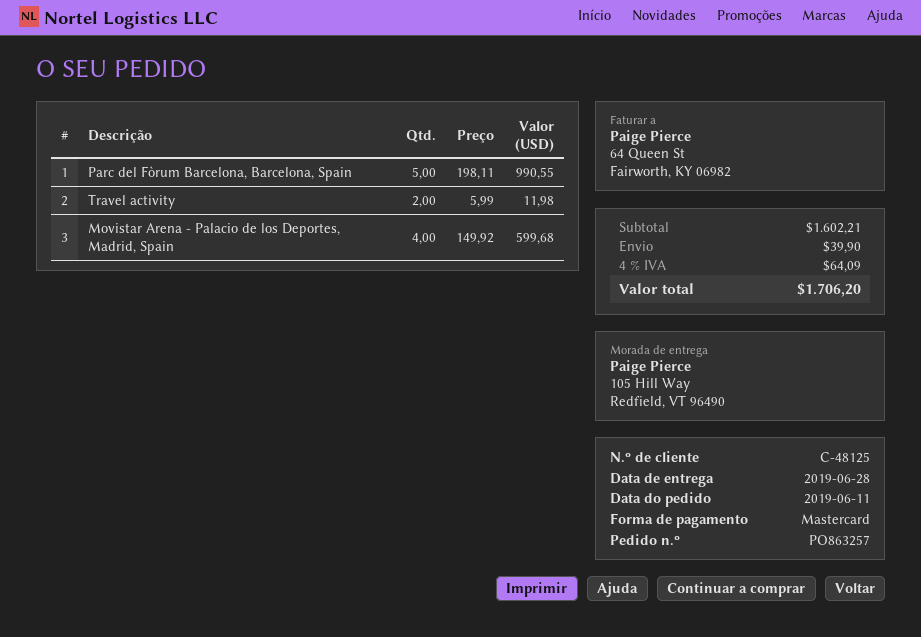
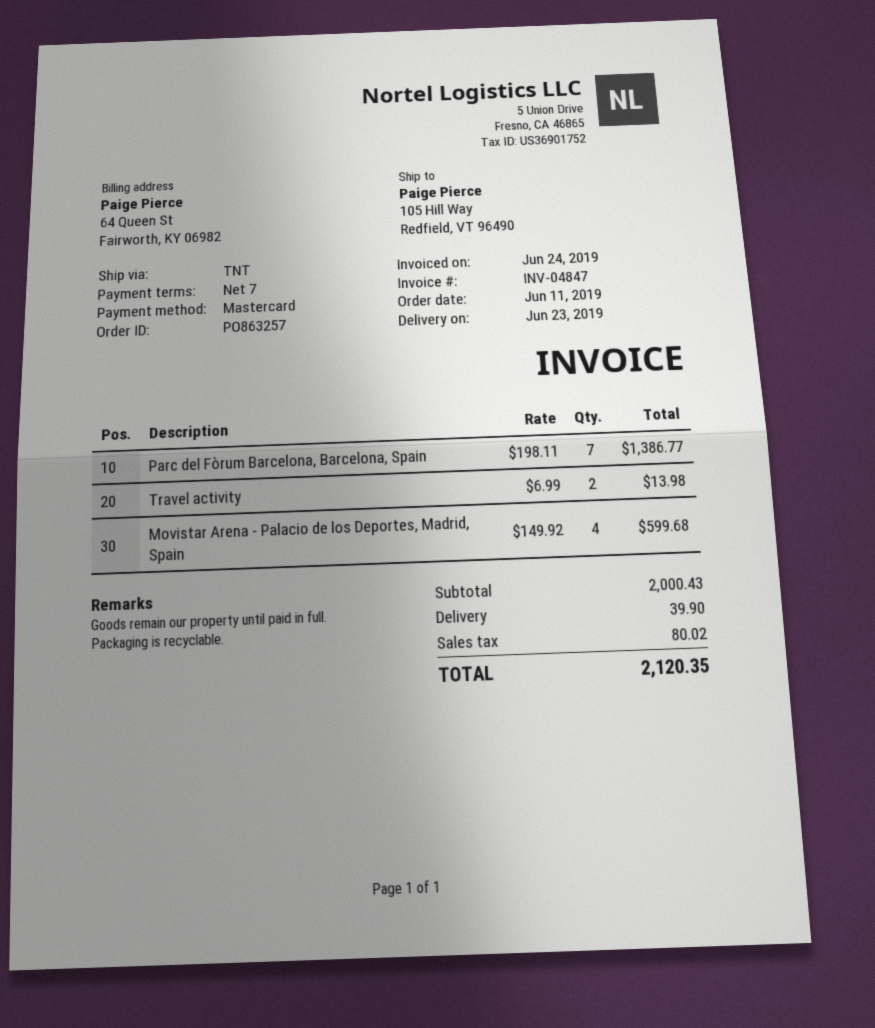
delivery date: 2019-06-28 -> 2019-06-23
Parc del Fòrum Barcelona, Barcelona, Spain: 5 x 198.11 = 990.55 -> 7 x 198.11 = 1386.77
Travel activity: 2 x 5.99 = 11.98 -> 2 x 6.99 = 13.98
subtotal: 1602.21 -> 2000.43
tax: 64.09 -> 80.02
total: 1706.20 -> 2120.35

